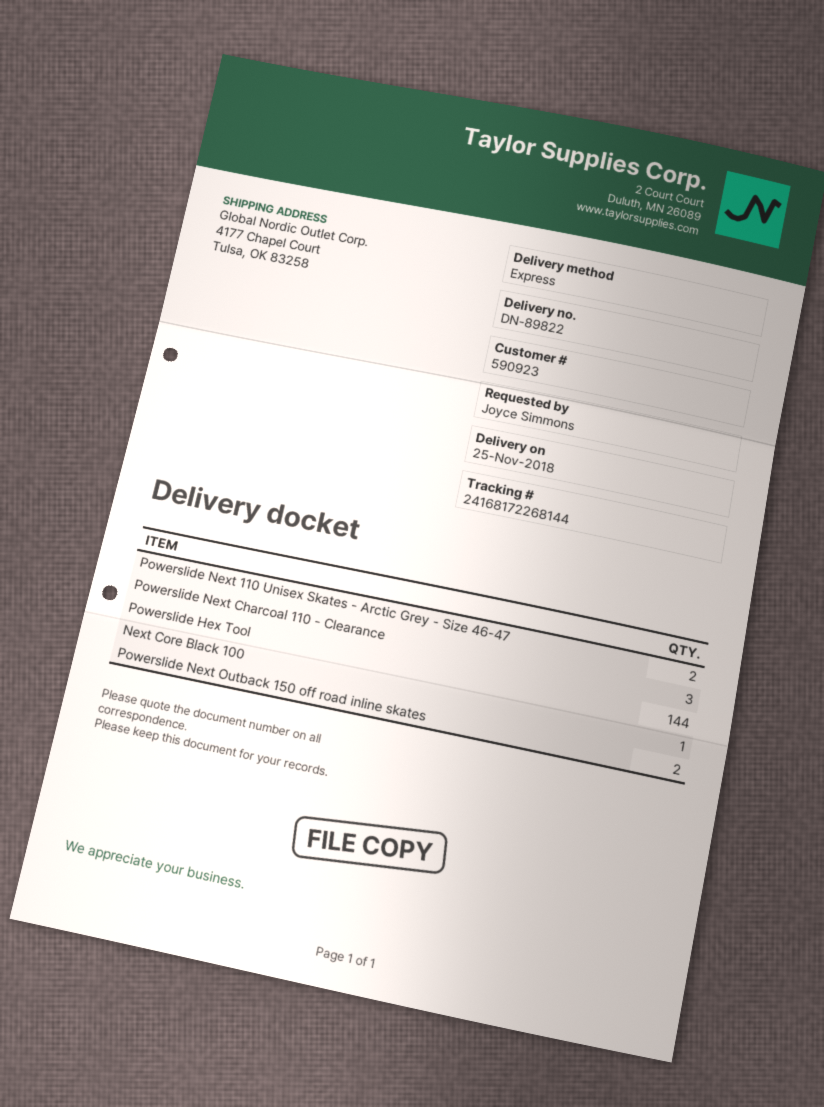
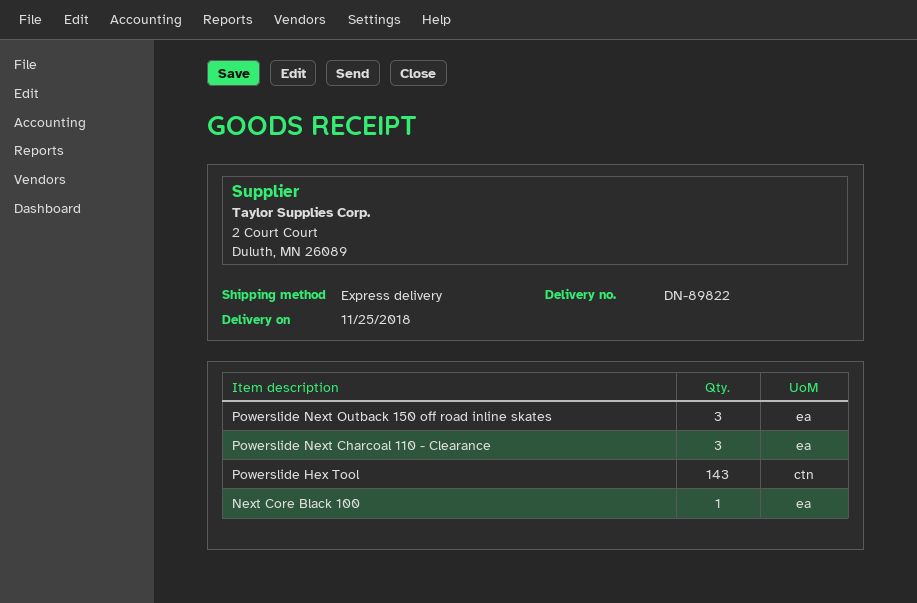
Powerslide Next 110 Unisex Skates - Arctic Grey - Size 46-47: 2 -> none
Powerslide Hex Tool: 144 -> 143
Powerslide Next Outback 150 off road inline skates: 2 -> 3

